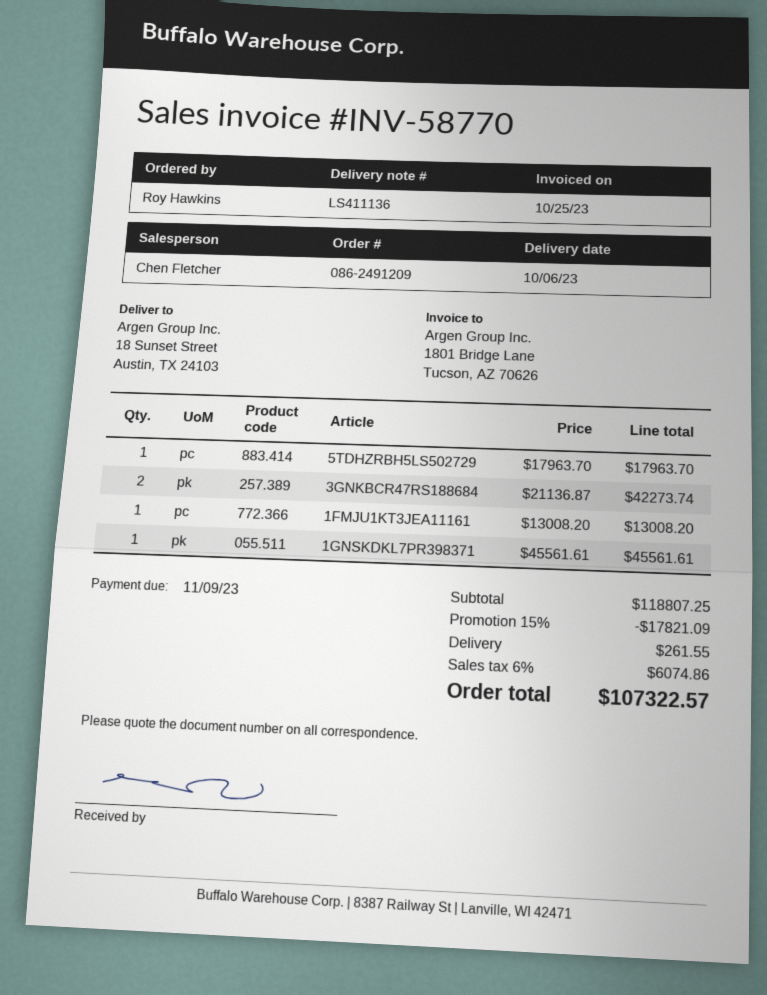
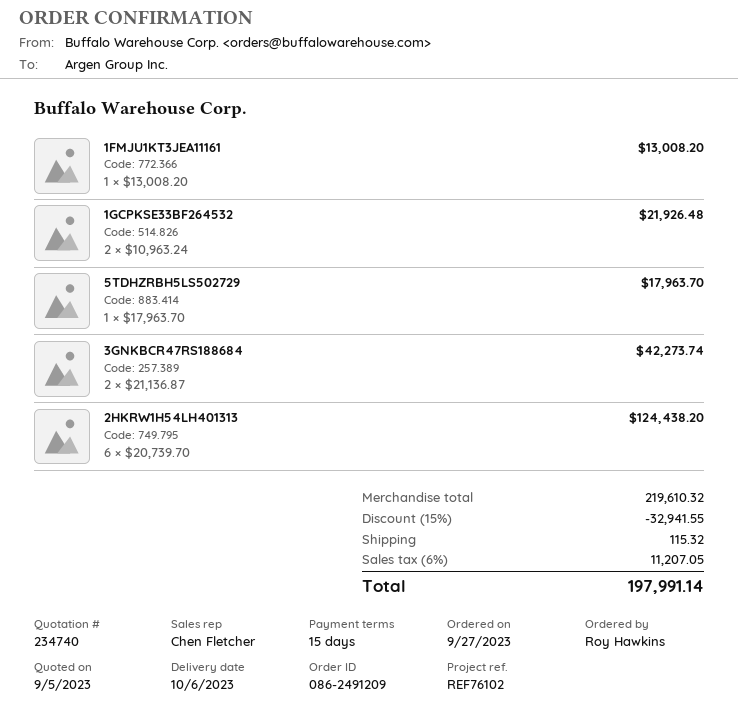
1GNSKDKL7PR398371: 1 x 45561.61 = 45561.61 -> none
1GCPKSE33BF264532: none -> 2 x 10963.24 = 21926.48
2HKRW1H54LH401313: none -> 6 x 20739.70 = 124438.20
subtotal: 118807.25 -> 219610.32
discount: 15% = 17821.09 -> 15% = 32941.55
shipping: 261.55 -> 115.32
tax: 6% = 6074.86 -> 6% = 11207.05
total: 107322.57 -> 197991.14

